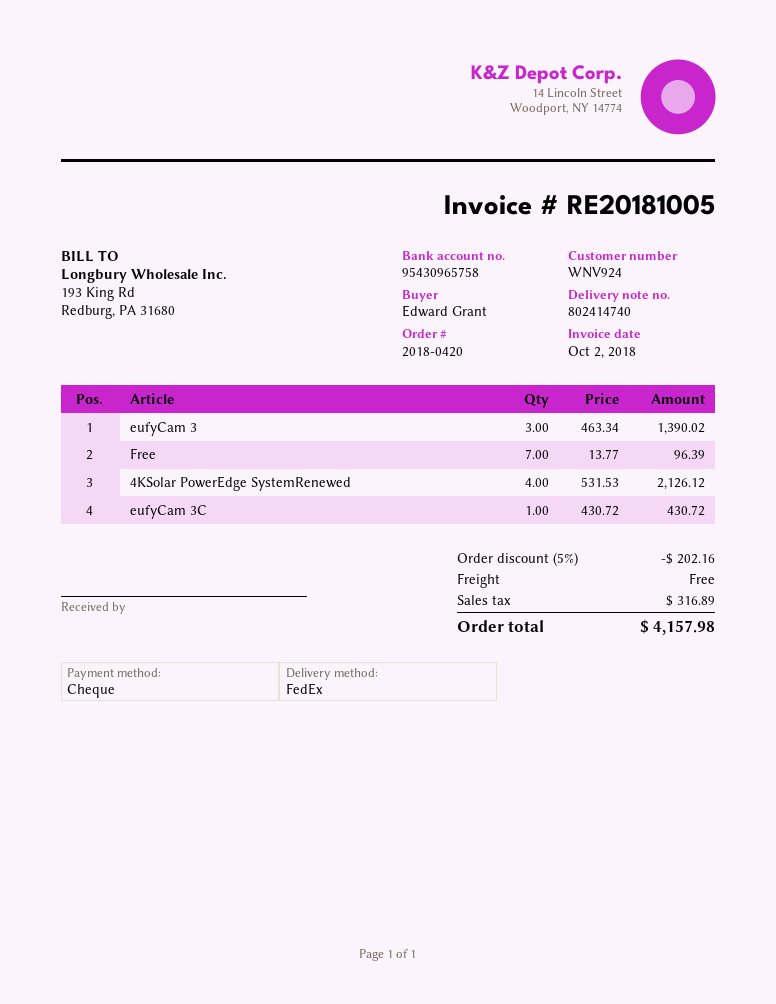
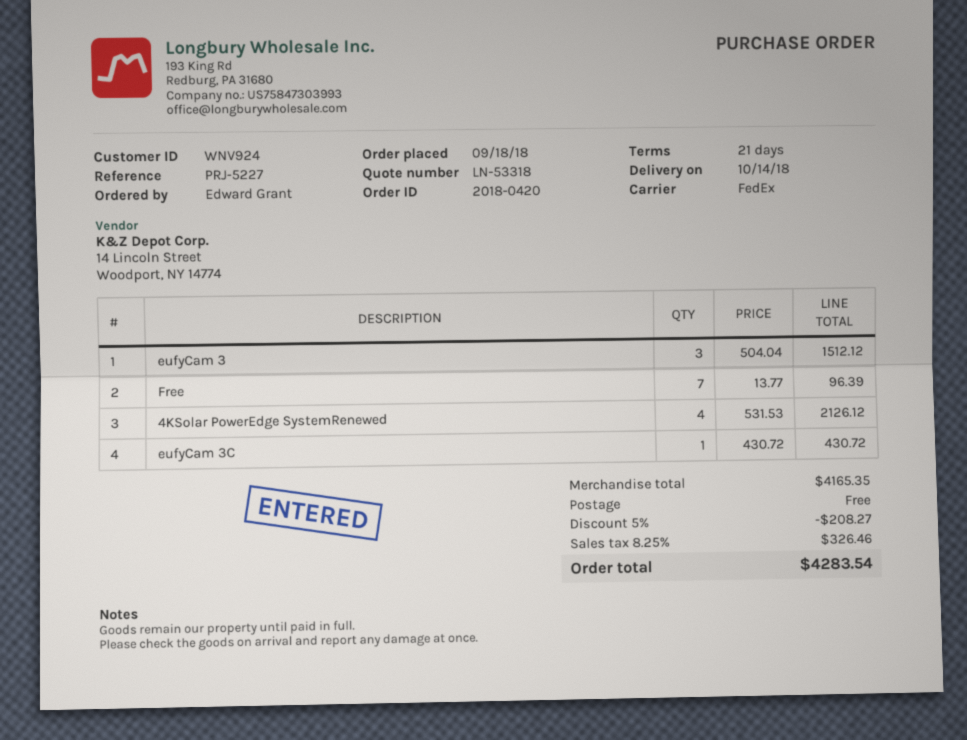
eufyCam 3: 3 x 463.34 = 1390.02 -> 3 x 504.04 = 1512.12
discount: 5% = 202.16 -> 5% = 208.27
tax: 316.89 -> 326.46
total: 4157.98 -> 4283.54

